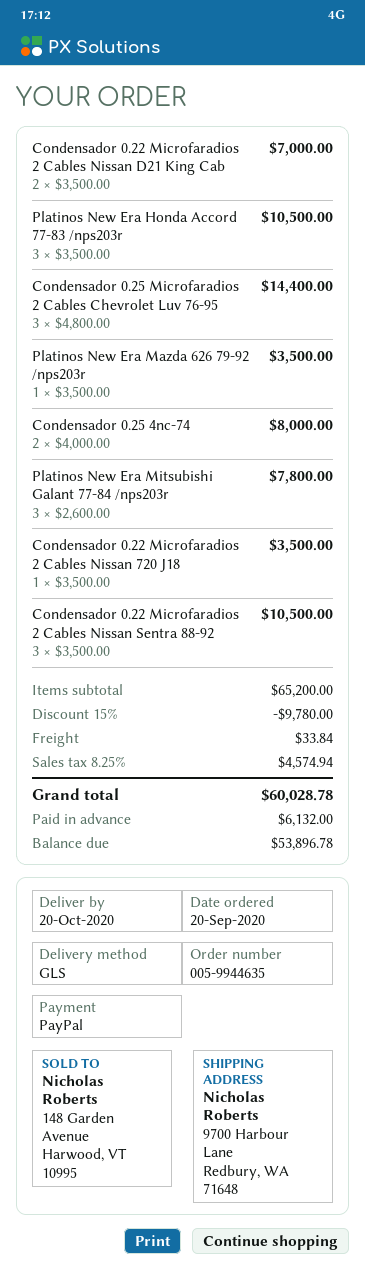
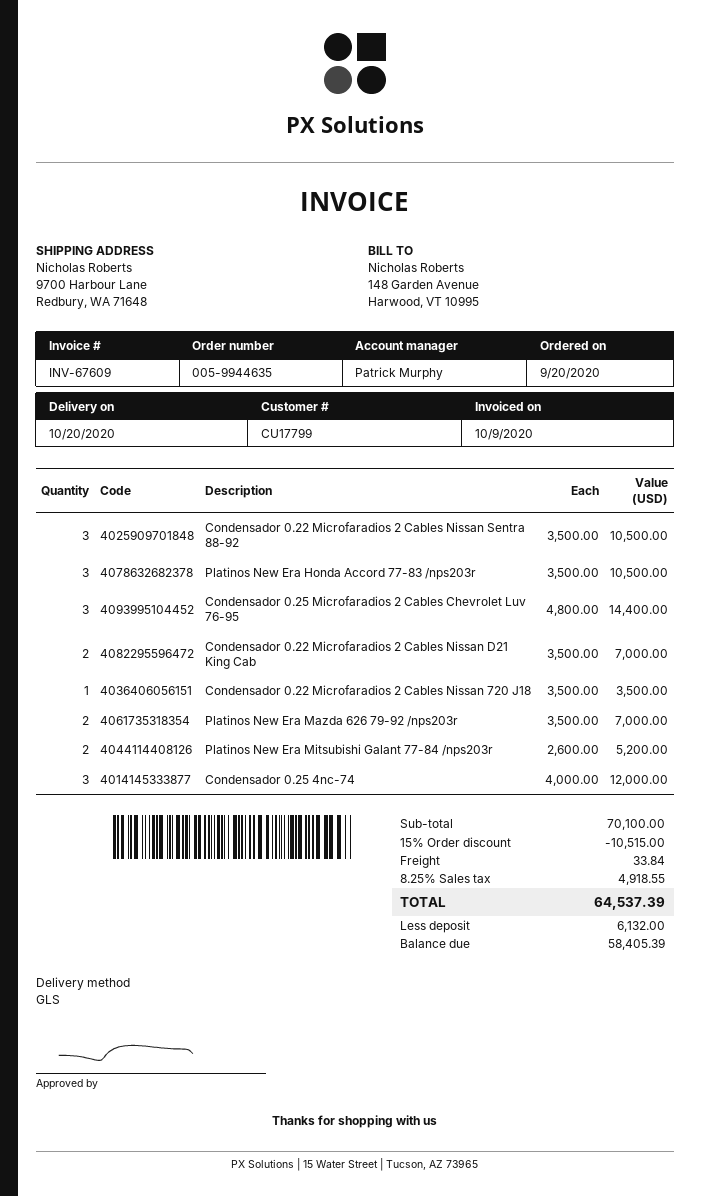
Platinos New Era Mazda 626 79-92 /nps203r: 1 x 3500.00 = 3500.00 -> 2 x 3500.00 = 7000.00
Condensador 0.25 4nc-74: 2 x 4000.00 = 8000.00 -> 3 x 4000.00 = 12000.00
Platinos New Era Mitsubishi Galant 77-84 /nps203r: 3 x 2600.00 = 7800.00 -> 2 x 2600.00 = 5200.00
subtotal: 65200.00 -> 70100.00
discount: 15% = 9780.00 -> 15% = 10515.00
tax: 8.25% = 4574.94 -> 8.25% = 4918.55
total: 60028.78 -> 64537.39
balance: 53896.78 -> 58405.39

